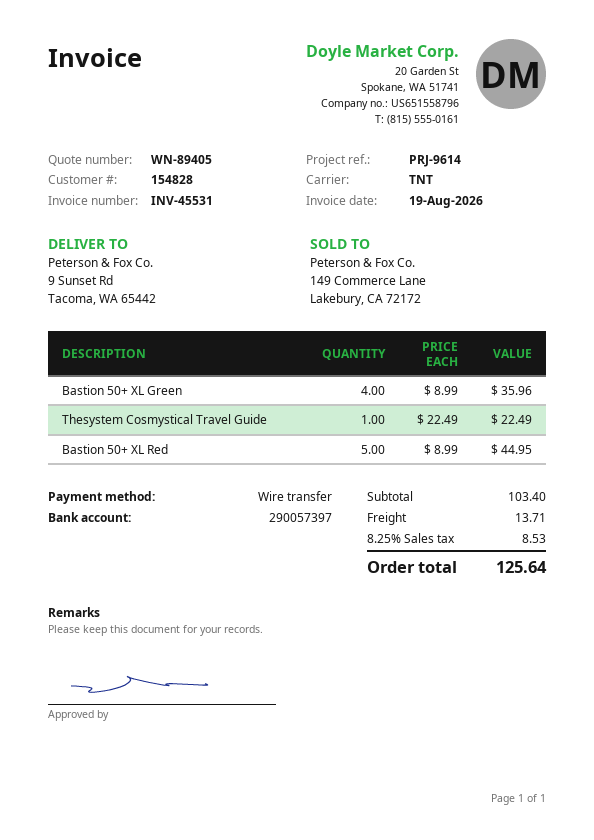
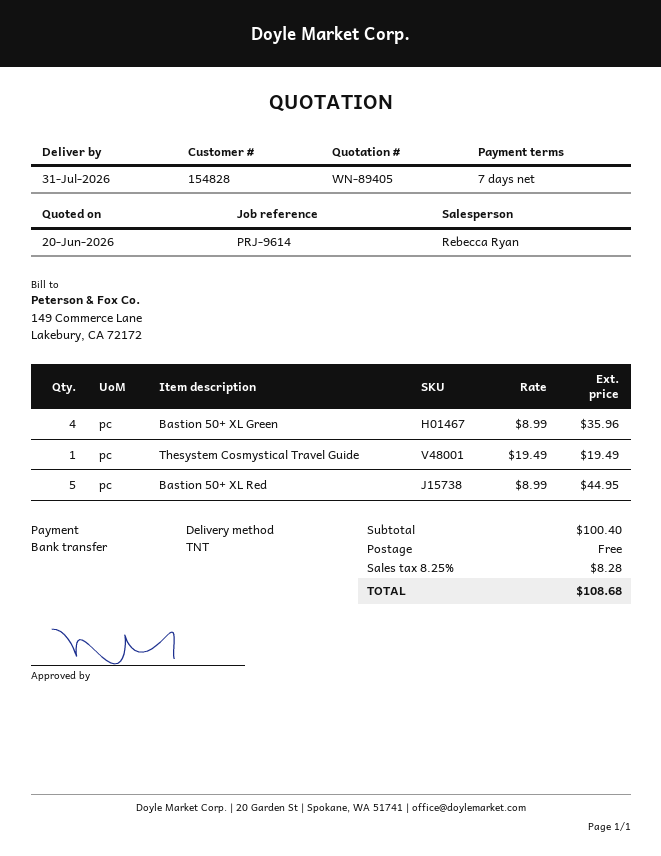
Thesystem Cosmystical Travel Guide: 1 x 22.49 = 22.49 -> 1 x 19.49 = 19.49
subtotal: 103.40 -> 100.40
shipping: 13.71 -> 0.00
tax: 8.25% = 8.53 -> 8.25% = 8.28
total: 125.64 -> 108.68

